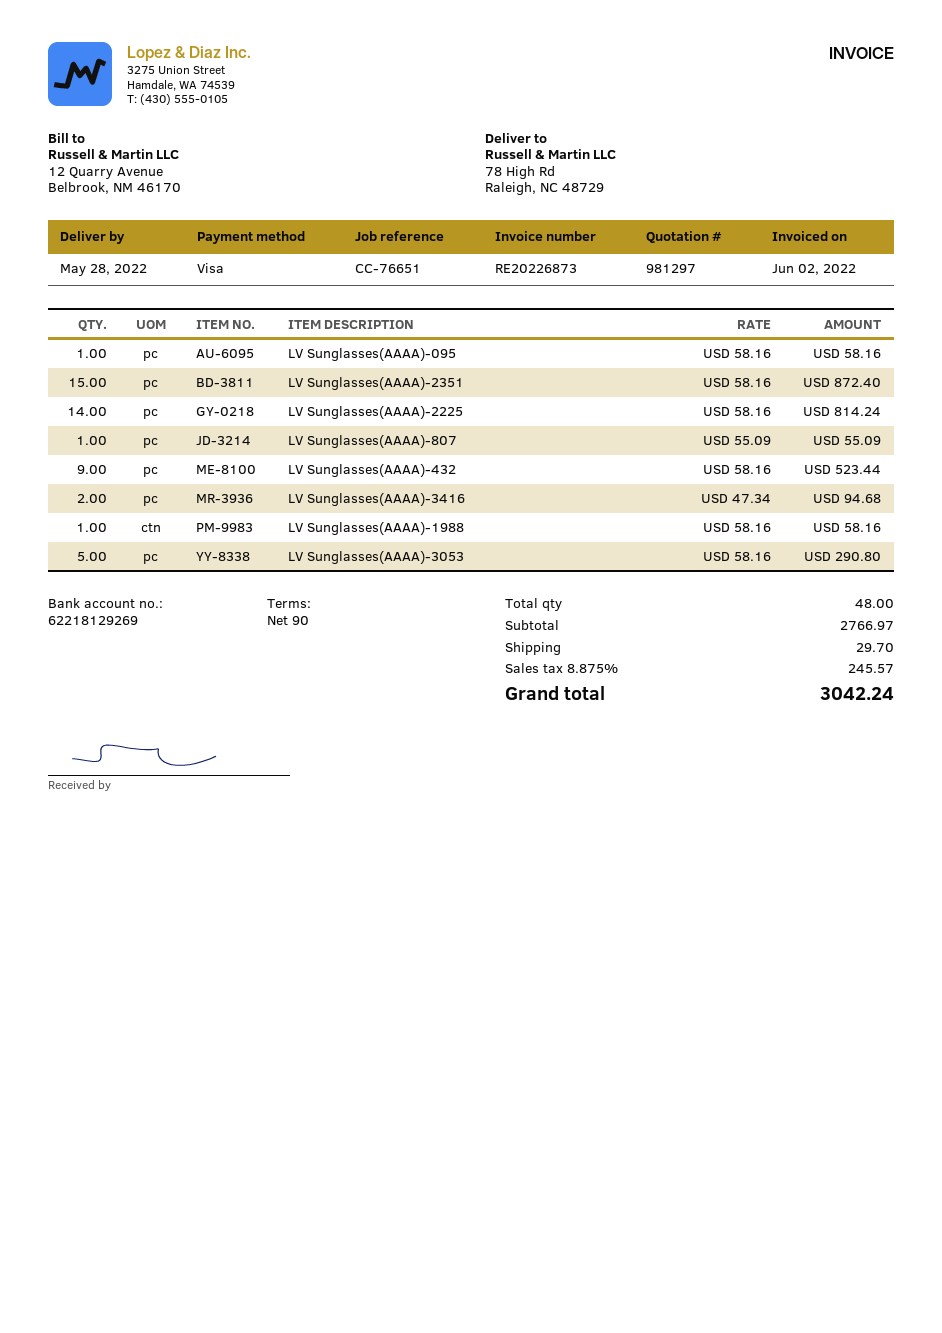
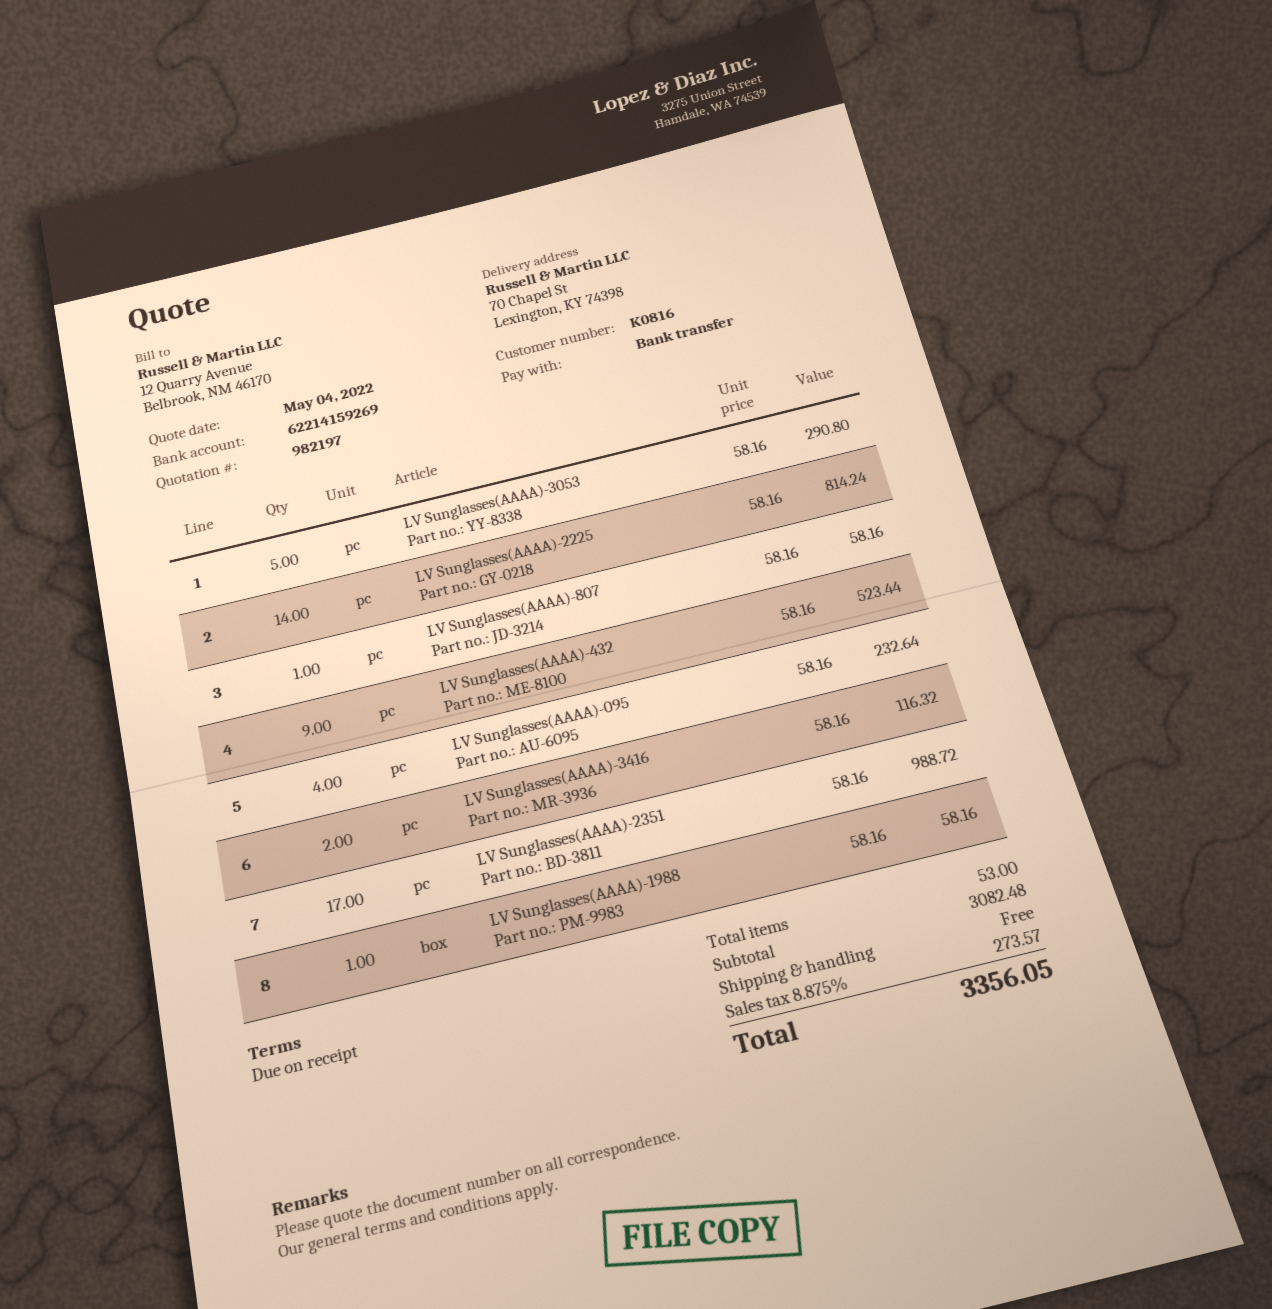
quote number: 981297 -> 982197
payment terms: 90 days -> on receipt
payment method: Visa -> bank transfer
bank account: 62218129269 -> 62214159269
ship to: 78 High Rd, Raleigh, NC 48729 -> 70 Chapel St, Lexington, KY 74398
LV Sunglasses(AAAA)-095: 1 x 58.16 = 58.16 -> 4 x 58.16 = 232.64
LV Sunglasses(AAAA)-2351: 15 x 58.16 = 872.40 -> 17 x 58.16 = 988.72
LV Sunglasses(AAAA)-807: 1 x 55.09 = 55.09 -> 1 x 58.16 = 58.16
LV Sunglasses(AAAA)-3416: 2 x 47.34 = 94.68 -> 2 x 58.16 = 116.32
total quantity: 48 -> 53
subtotal: 2766.97 -> 3082.48
shipping: 29.70 -> 0.00
tax: 8.875% = 245.57 -> 8.875% = 273.57
total: 3042.24 -> 3356.05

